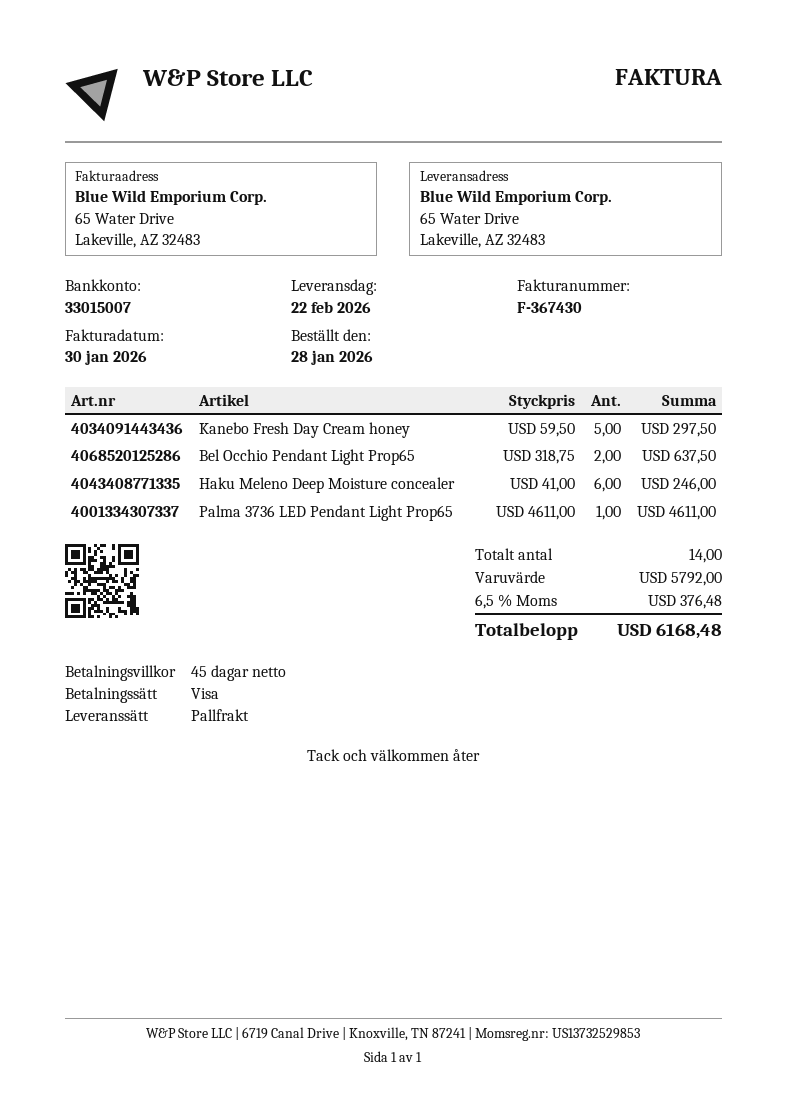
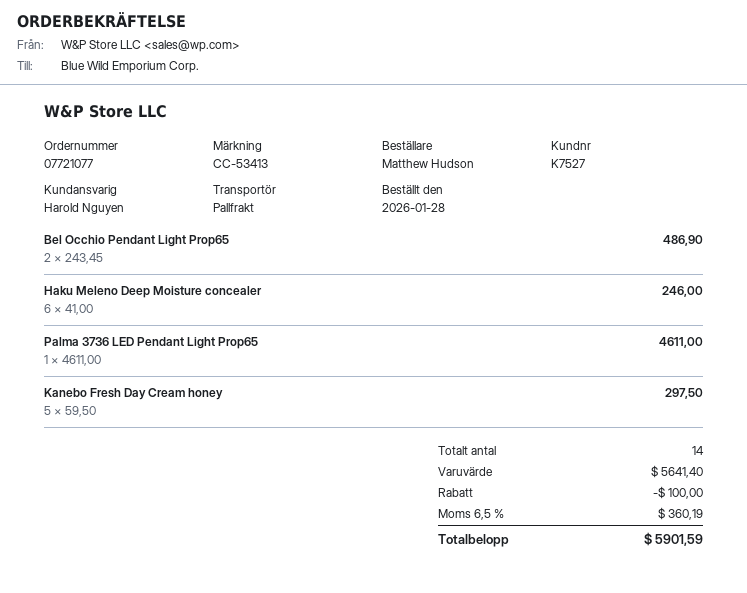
Bel Occhio Pendant Light Prop65: 2 x 318.75 = 637.50 -> 2 x 243.45 = 486.90
subtotal: 5792.00 -> 5641.40
discount: none -> 100.00
tax: 6.5% = 376.48 -> 6.5% = 360.19
total: 6168.48 -> 5901.59

